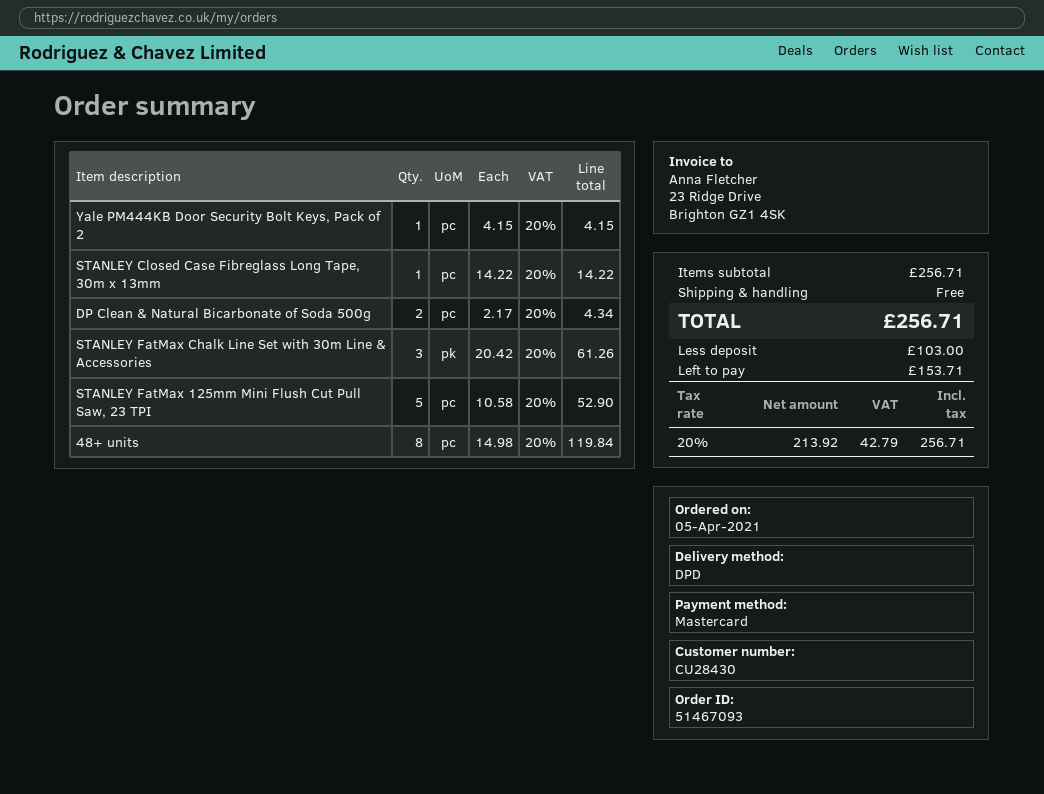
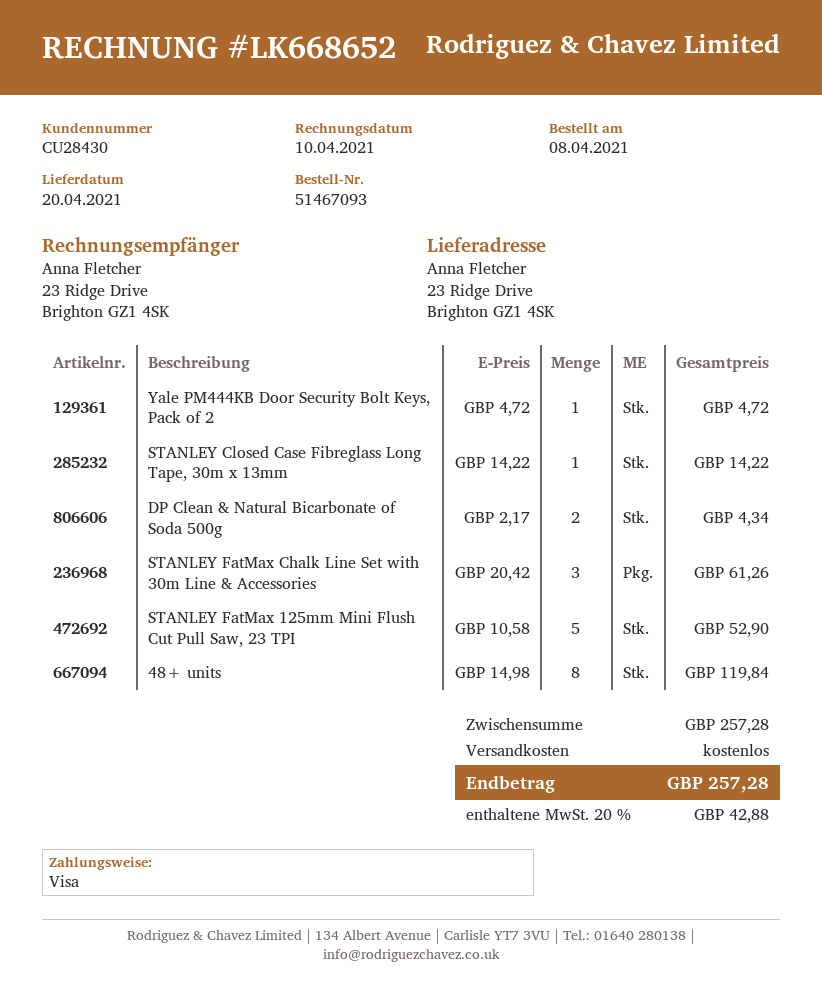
order date: 2021-04-05 -> 2021-04-08
payment method: Mastercard -> Visa
Yale PM444KB Door Security Bolt Keys, Pack of 2: 1 x 4.15 = 4.15 -> 1 x 4.72 = 4.72
subtotal: 256.71 -> 257.28
tax: 20% = 42.79 -> 20% = 42.88
total: 256.71 -> 257.28

